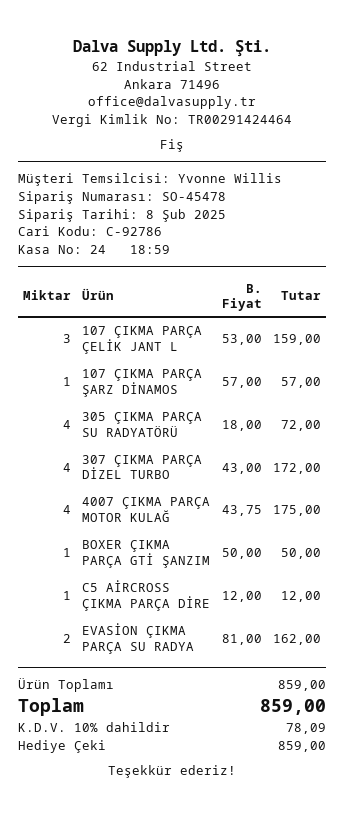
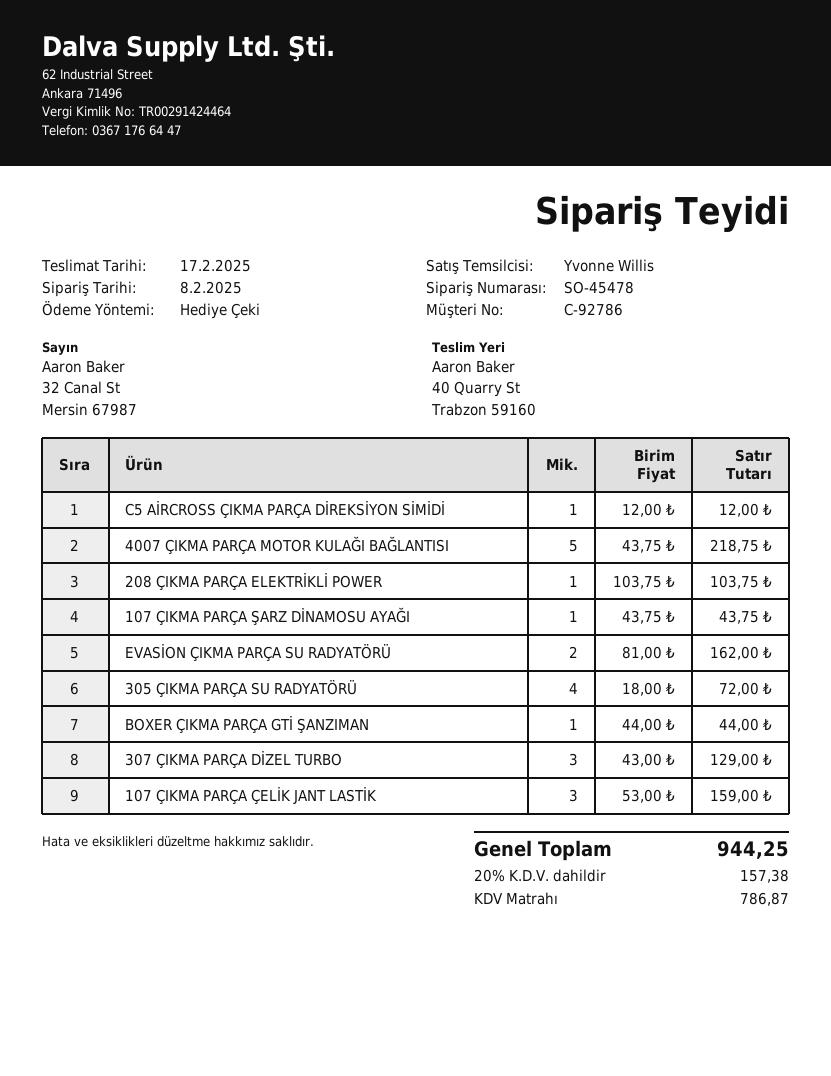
107 ÇIKMA PARÇA ŞARZ DİNAMOS: 1 x 57.00 = 57.00 -> 1 x 43.75 = 43.75
307 ÇIKMA PARÇA DİZEL TURBO: 4 x 43.00 = 172.00 -> 3 x 43.00 = 129.00
4007 ÇIKMA PARÇA MOTOR KULAĞ: 4 x 43.75 = 175.00 -> 5 x 43.75 = 218.75
BOXER ÇIKMA PARÇA GTİ ŞANZIM: 1 x 50.00 = 50.00 -> 1 x 44.00 = 44.00
208 ÇIKMA PARÇA ELEKTRİKLİ POWER: none -> 1 x 103.75 = 103.75
tax: 10% = 78.09 -> 20% = 157.38
total: 859.00 -> 944.25

